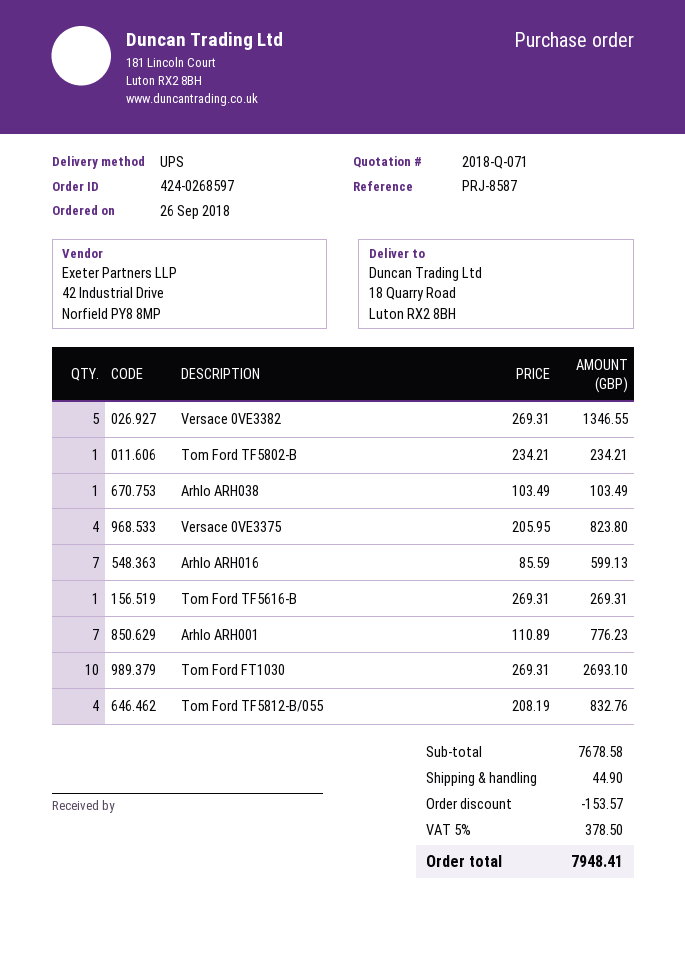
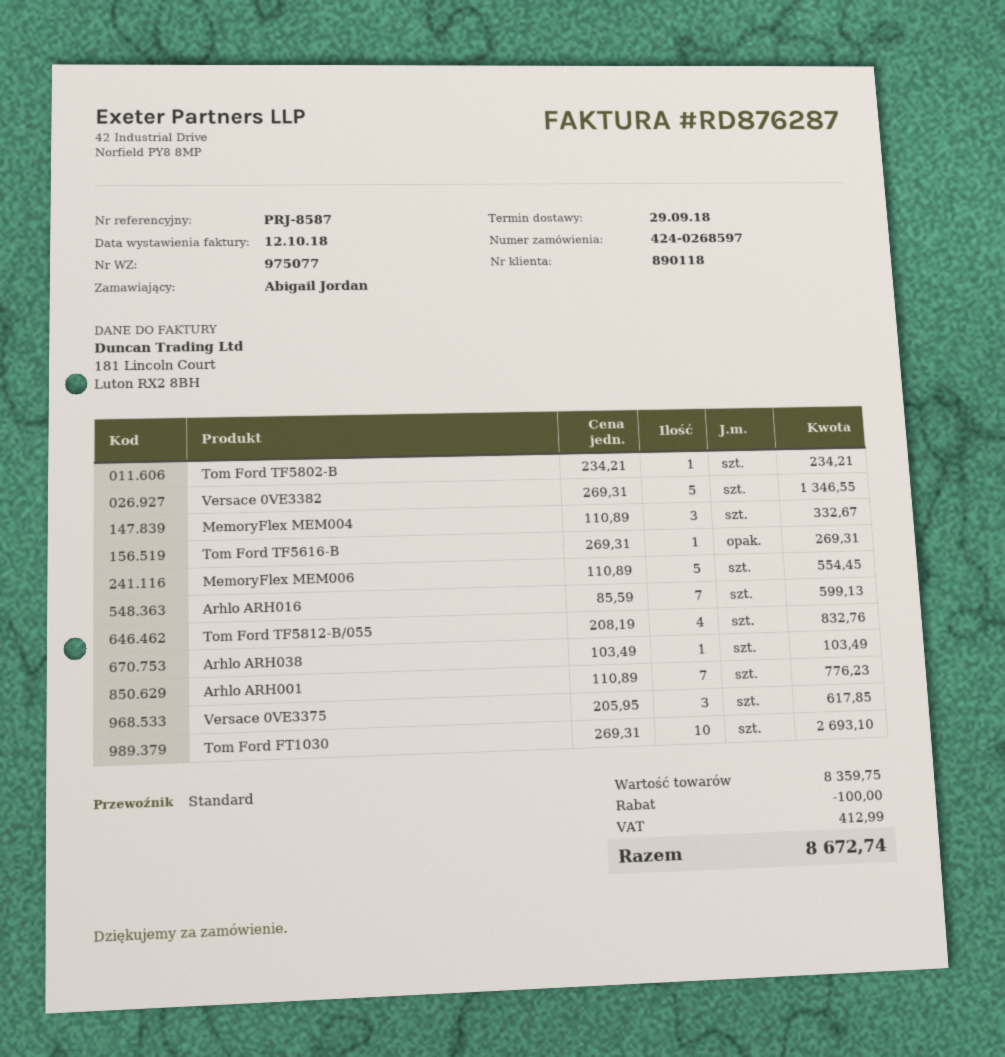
shipping method: UPS -> standard
Versace 0VE3375: 4 x 205.95 = 823.80 -> 3 x 205.95 = 617.85
MemoryFlex MEM004: none -> 3 x 110.89 = 332.67
MemoryFlex MEM006: none -> 5 x 110.89 = 554.45
subtotal: 7678.58 -> 8359.75
discount: 153.57 -> 100.00
shipping: 44.90 -> none
tax: 378.50 -> 412.99
total: 7948.41 -> 8672.74

